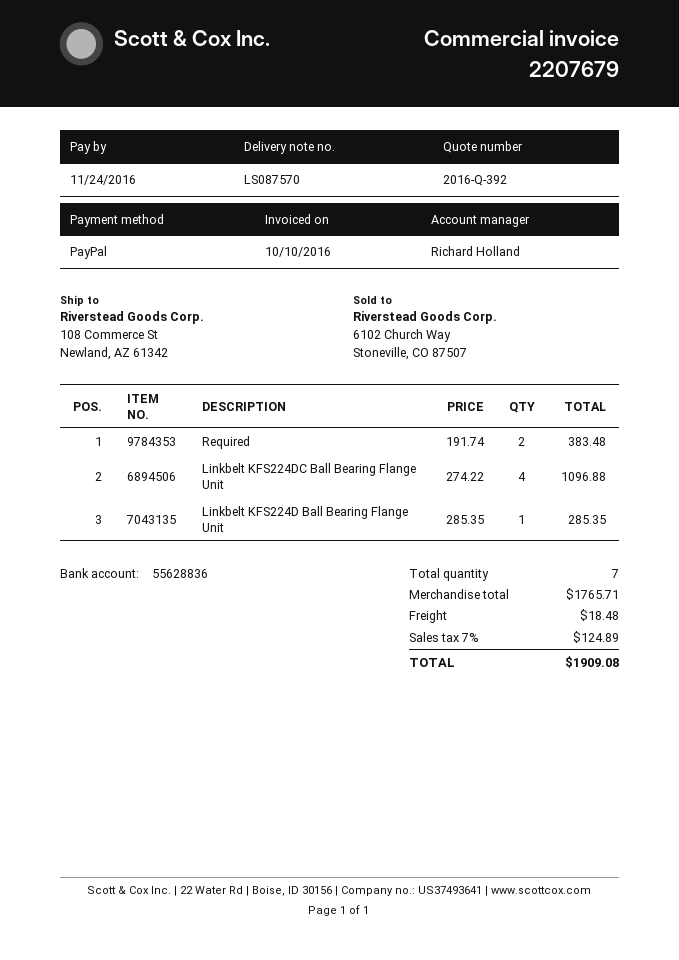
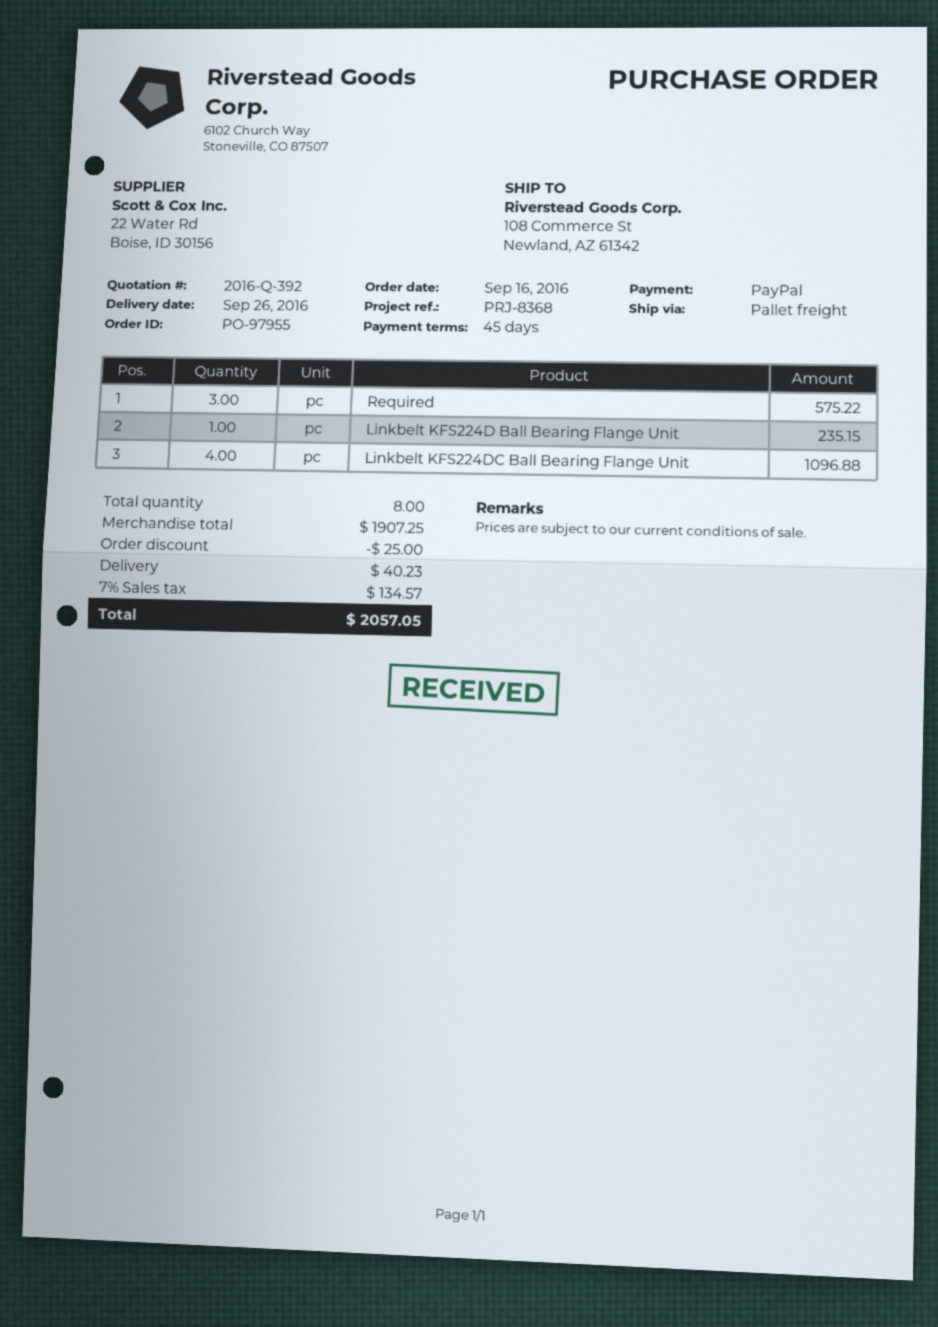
Required: 2 for 383.48 -> 3 for 575.22
Linkbelt KFS224D Ball Bearing Flange Unit: 1 for 285.35 -> 1 for 235.15
total quantity: 7 -> 8
subtotal: 1765.71 -> 1907.25
discount: none -> 25.00
shipping: 18.48 -> 40.23
tax: 7% = 124.89 -> 7% = 134.57
total: 1909.08 -> 2057.05

